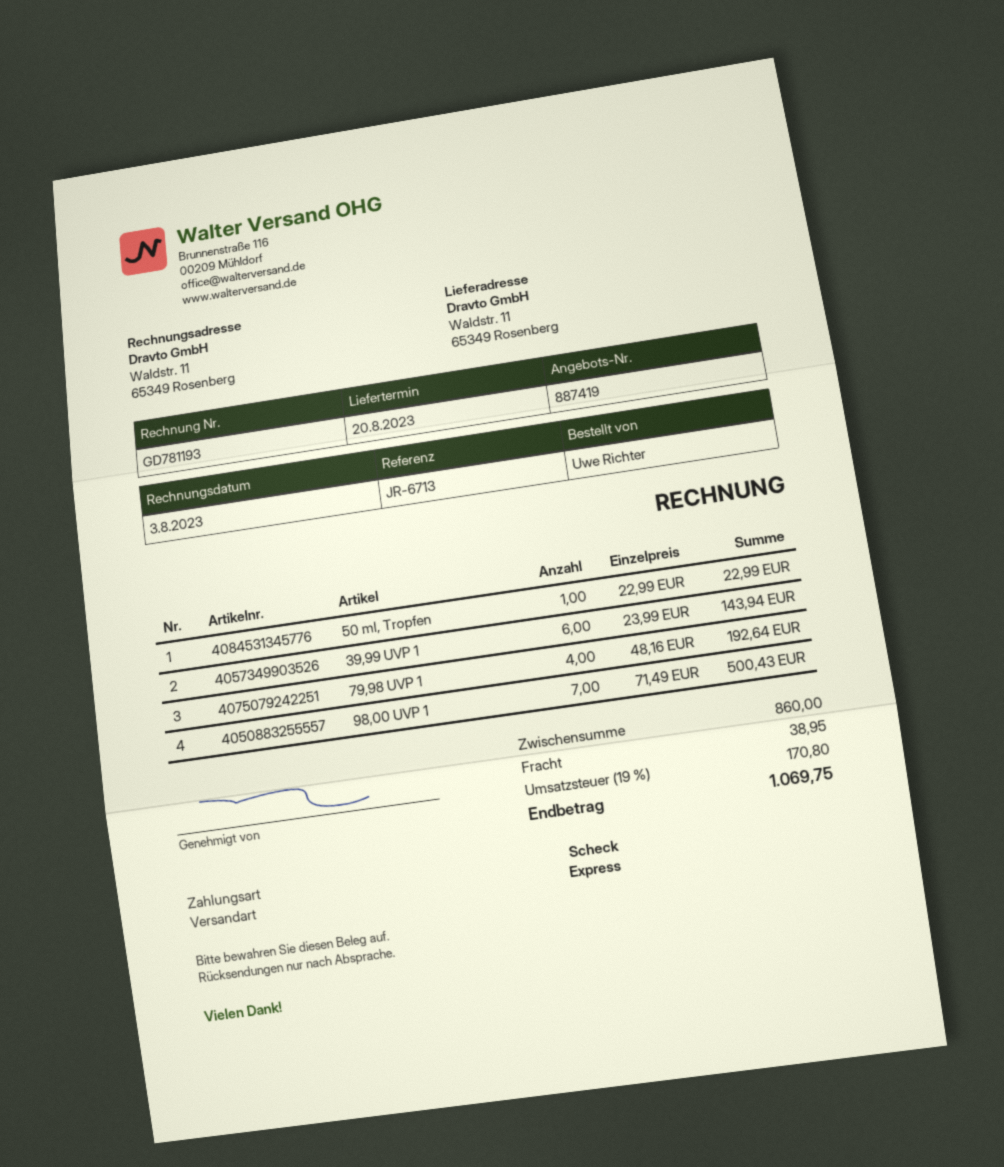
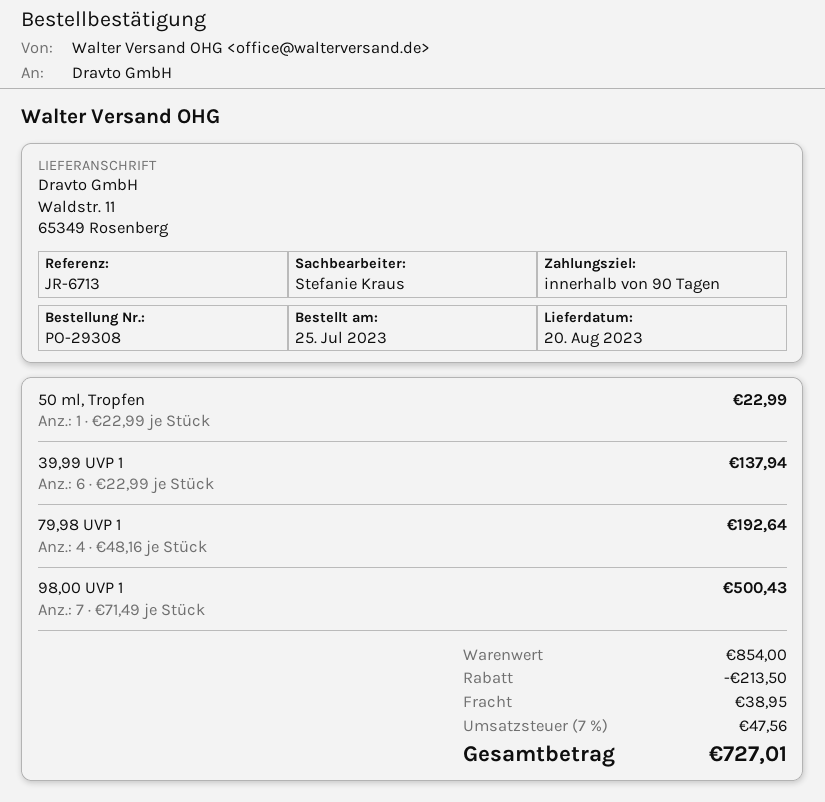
39,99 UVP 1: 6 x 23.99 = 143.94 -> 6 x 22.99 = 137.94
subtotal: 860.00 -> 854.00
discount: none -> 213.50
tax: 19% = 170.80 -> 7% = 47.56
total: 1069.75 -> 727.01

